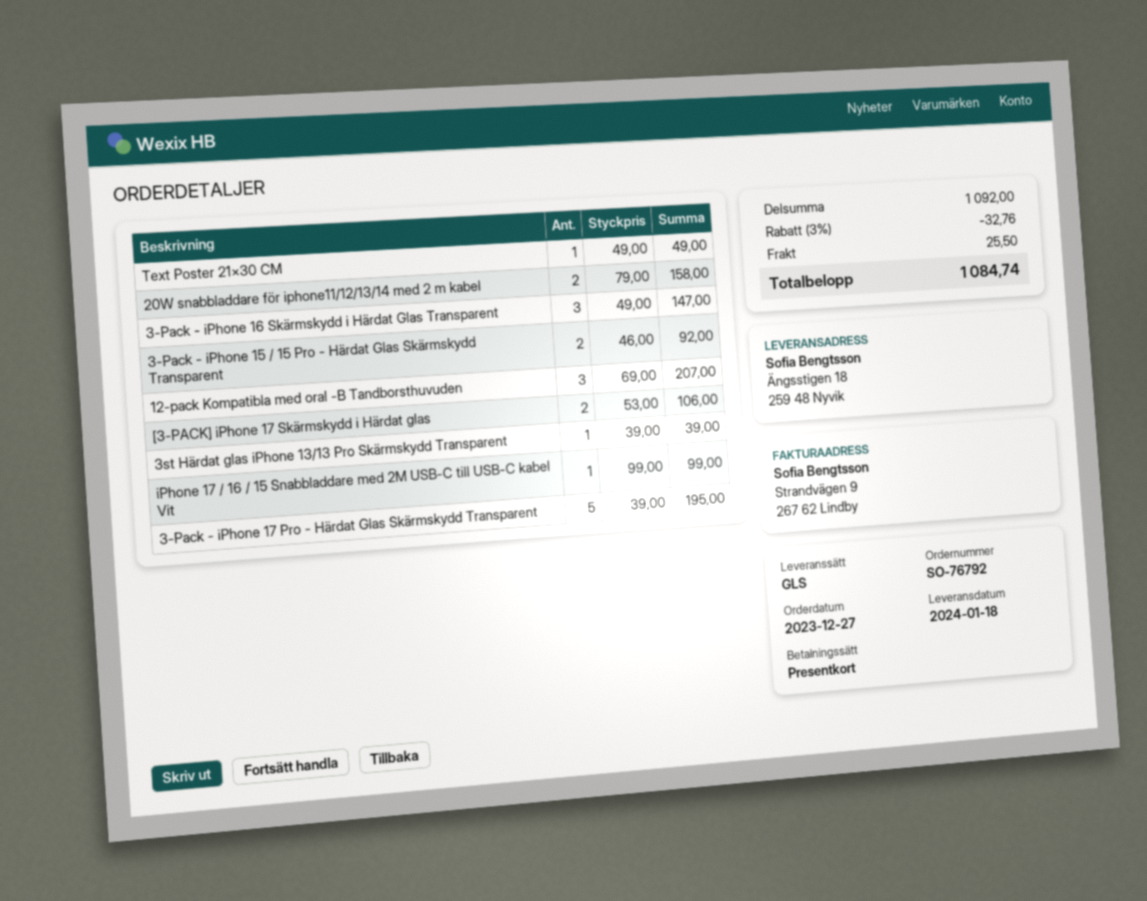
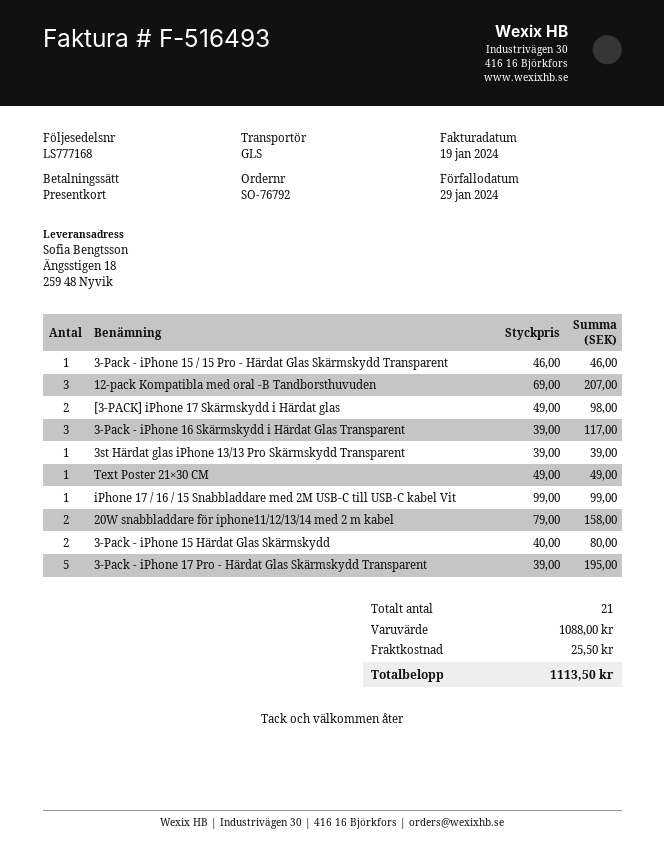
3-Pack - iPhone 16 Skärmskydd i Härdat Glas Transparent: 3 x 49.00 = 147.00 -> 3 x 39.00 = 117.00
3-Pack - iPhone 15 / 15 Pro - Härdat Glas Skärmskydd Transparent: 2 x 46.00 = 92.00 -> 1 x 46.00 = 46.00
[3-PACK] iPhone 17 Skärmskydd i Härdat glas: 2 x 53.00 = 106.00 -> 2 x 49.00 = 98.00
3-Pack - iPhone 15 Härdat Glas Skärmskydd: none -> 2 x 40.00 = 80.00
subtotal: 1092.00 -> 1088.00
discount: 3% = 32.76 -> none
total: 1084.74 -> 1113.50

